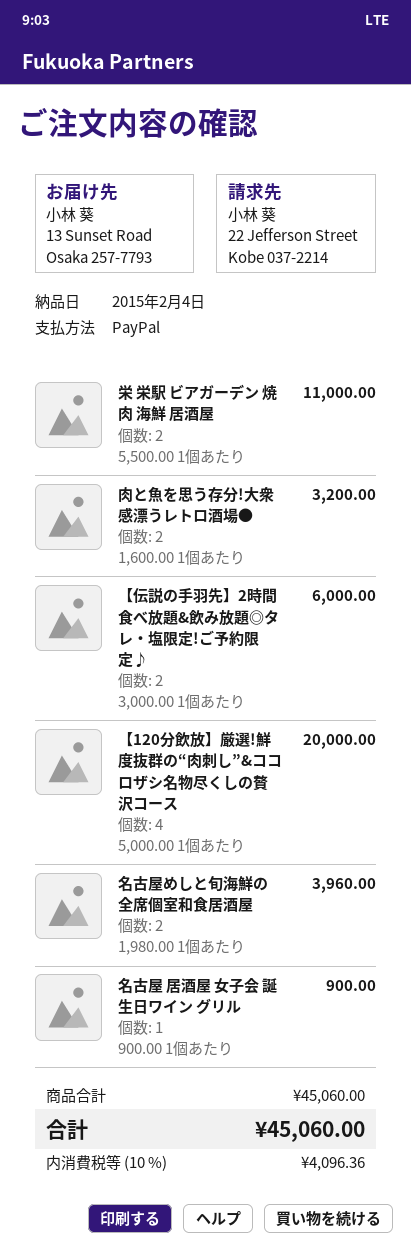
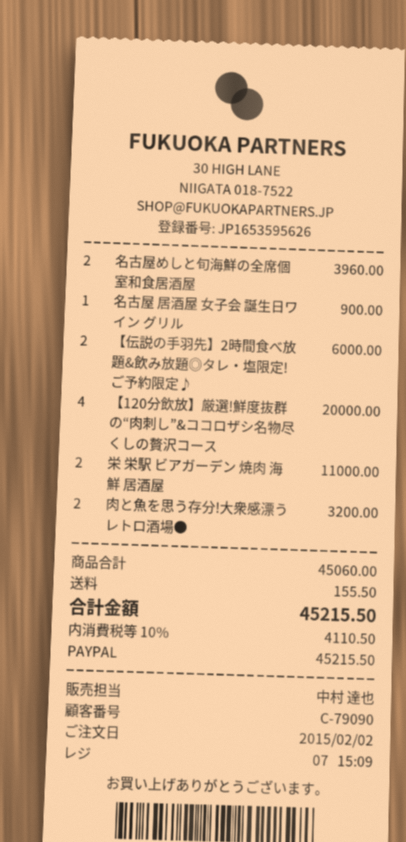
shipping: none -> 155.50
tax: 10% = 4096.36 -> 10% = 4110.50
total: 45060.00 -> 45215.50

